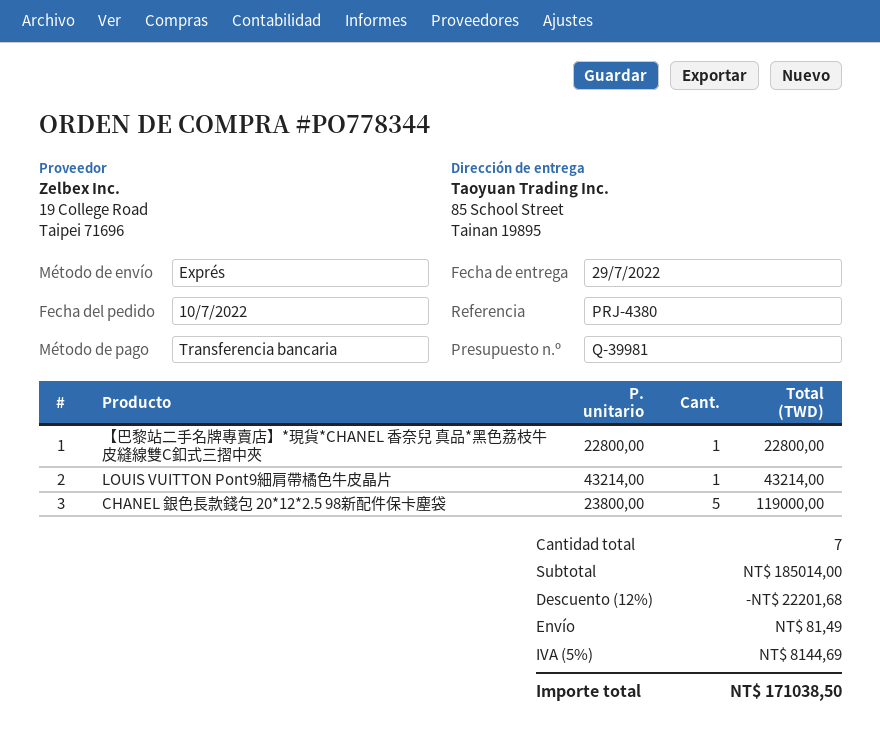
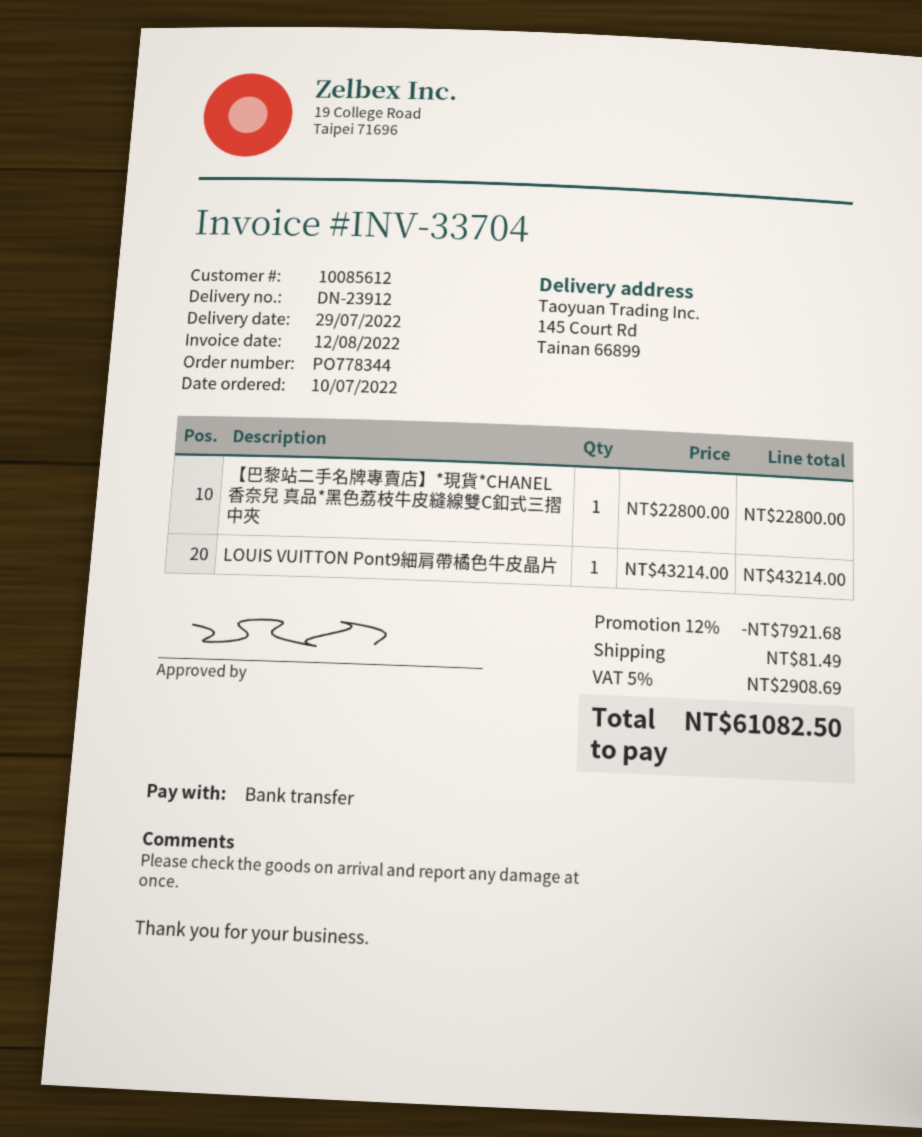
ship to: 85 School Street, Tainan 19895 -> 145 Court Rd, Tainan 66899
CHANEL 銀色長款錢包 20*12*2.5 98新配件保卡塵袋: 5 x 23800.00 = 119000.00 -> none
discount: 12% = 22201.68 -> 12% = 7921.68
tax: 5% = 8144.69 -> 5% = 2908.69
total: 171038.50 -> 61082.50

